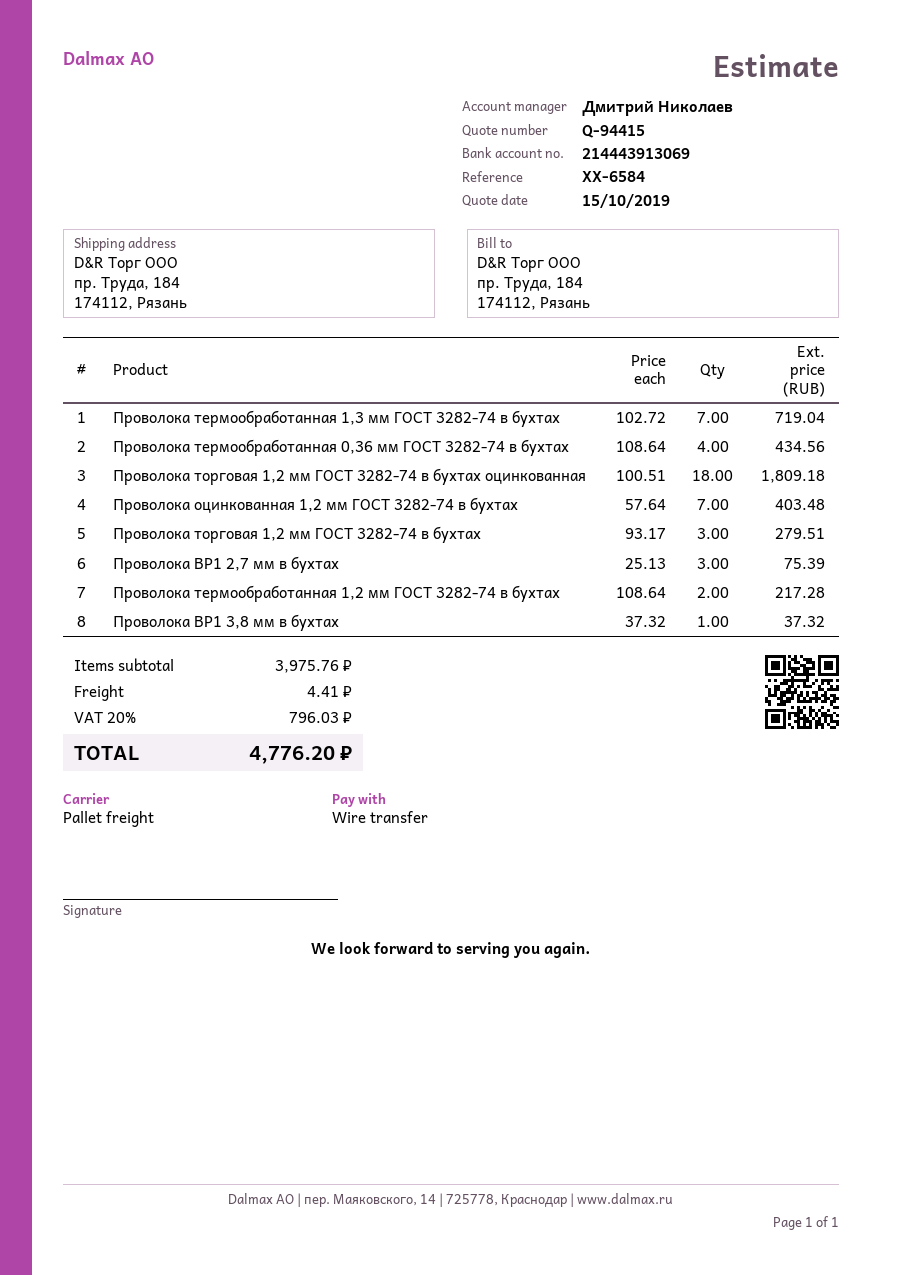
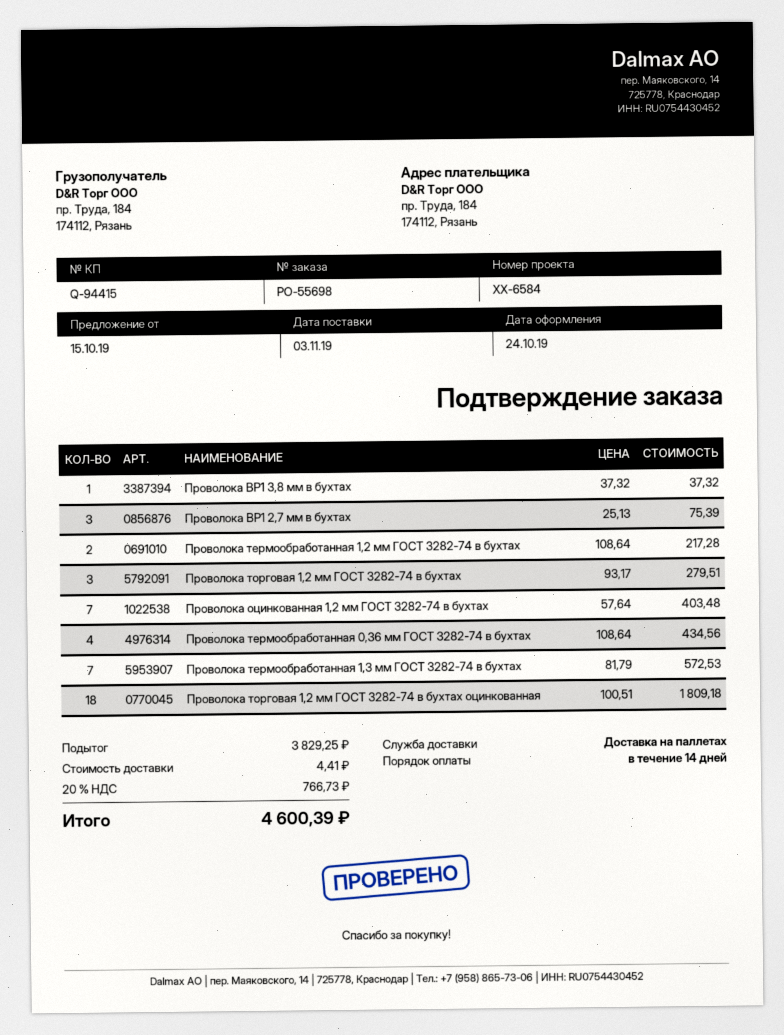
Проволока термообработанная 1,3 мм ГОСТ 3282-74 в бухтах: 7 x 102.72 = 719.04 -> 7 x 81.79 = 572.53
subtotal: 3975.76 -> 3829.25
tax: 20% = 796.03 -> 20% = 766.73
total: 4776.20 -> 4600.39

